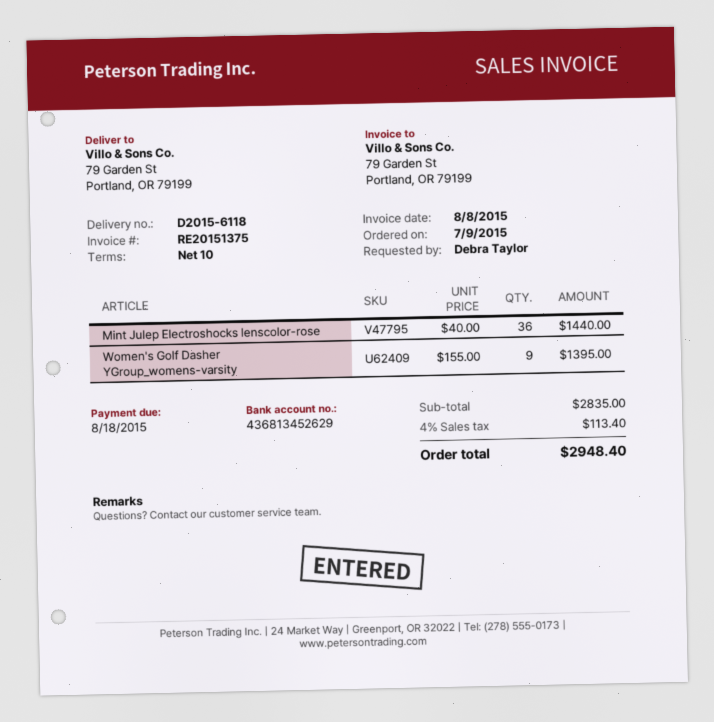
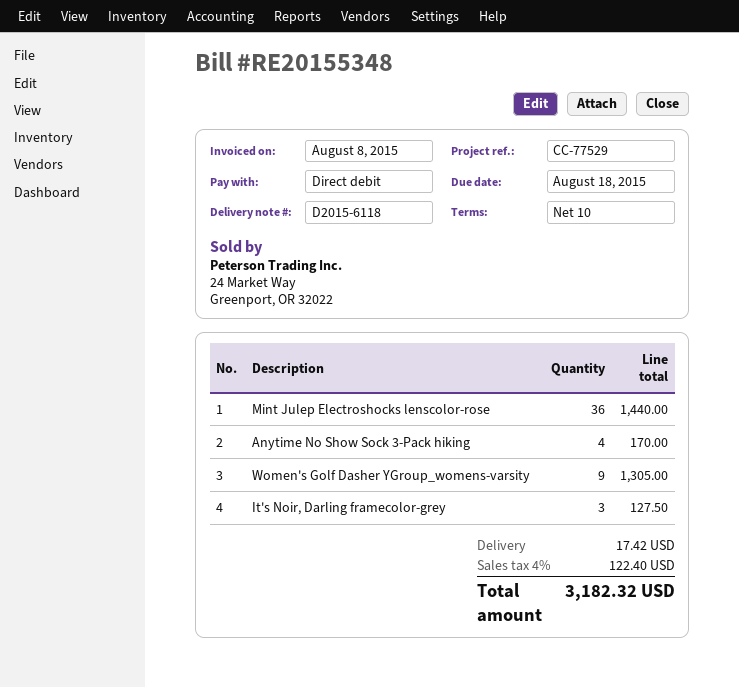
invoice number: RE20151375 -> RE20155348
Women's Golf Dasher YGroup_womens-varsity: 9 for 1395.00 -> 9 for 1305.00
Anytime No Show Sock 3-Pack hiking: none -> 4 for 170.00
It's Noir, Darling framecolor-grey: none -> 3 for 127.50
shipping: none -> 17.42
tax: 4% = 113.40 -> 4% = 122.40
total: 2948.40 -> 3182.32

